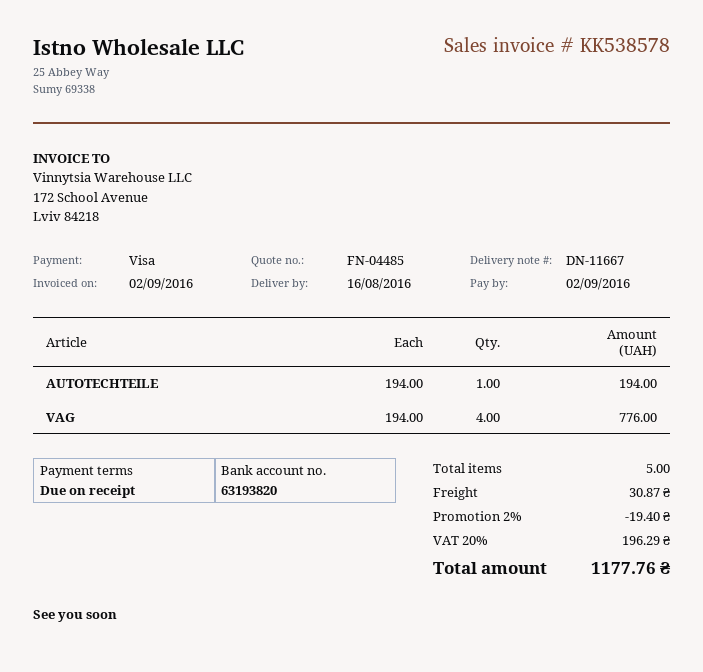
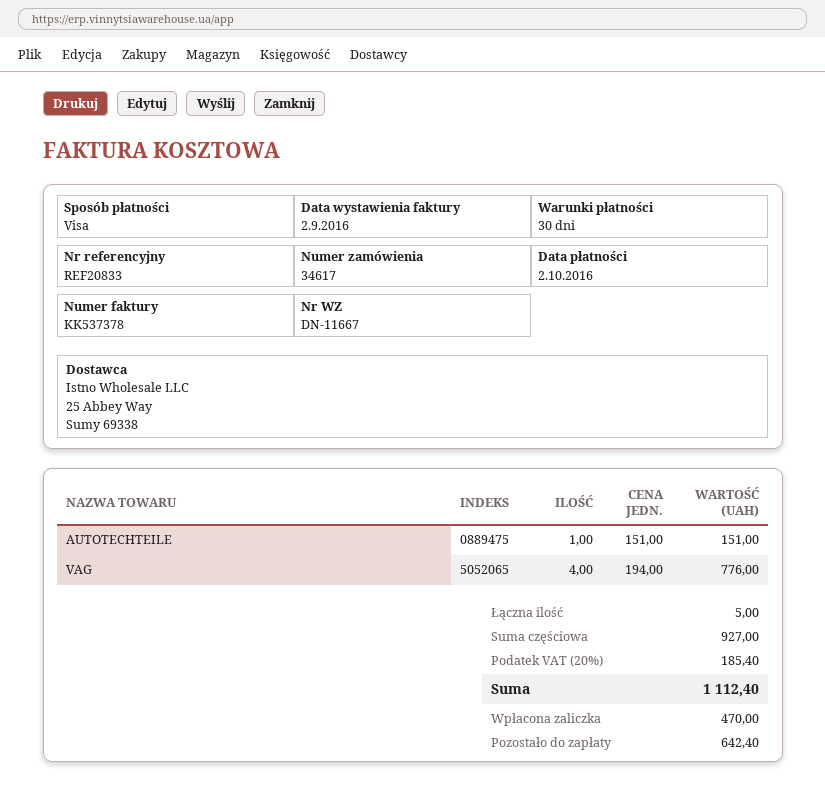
invoice number: KK538578 -> KK537378
payment terms: on receipt -> 30 days
due date: 2016-09-02 -> 2016-10-02
AUTOTECHTEILE: 1 x 194.00 = 194.00 -> 1 x 151.00 = 151.00
discount: 2% = 19.40 -> none
shipping: 30.87 -> none
tax: 20% = 196.29 -> 20% = 185.40
total: 1177.76 -> 1112.40

